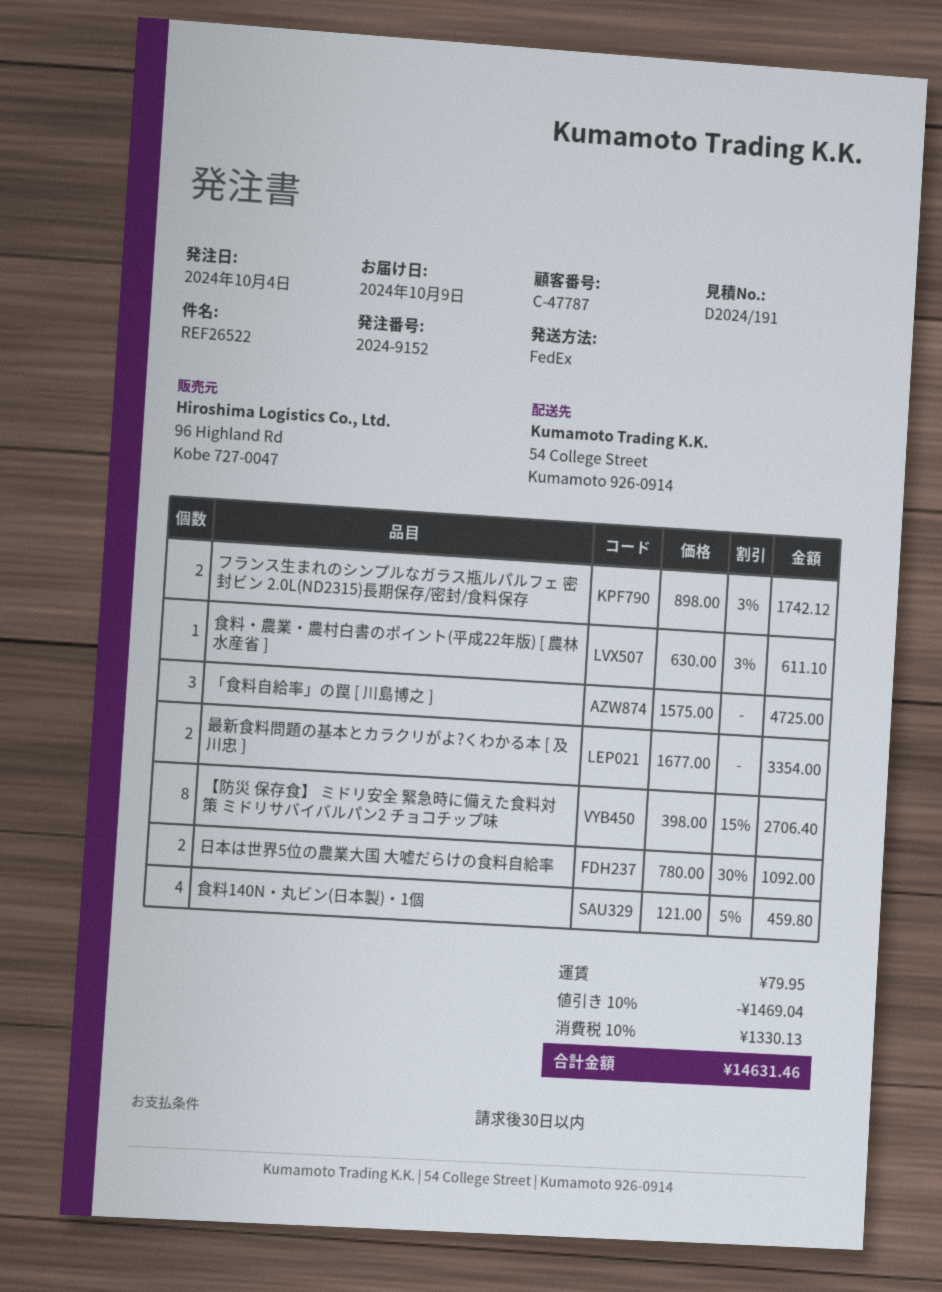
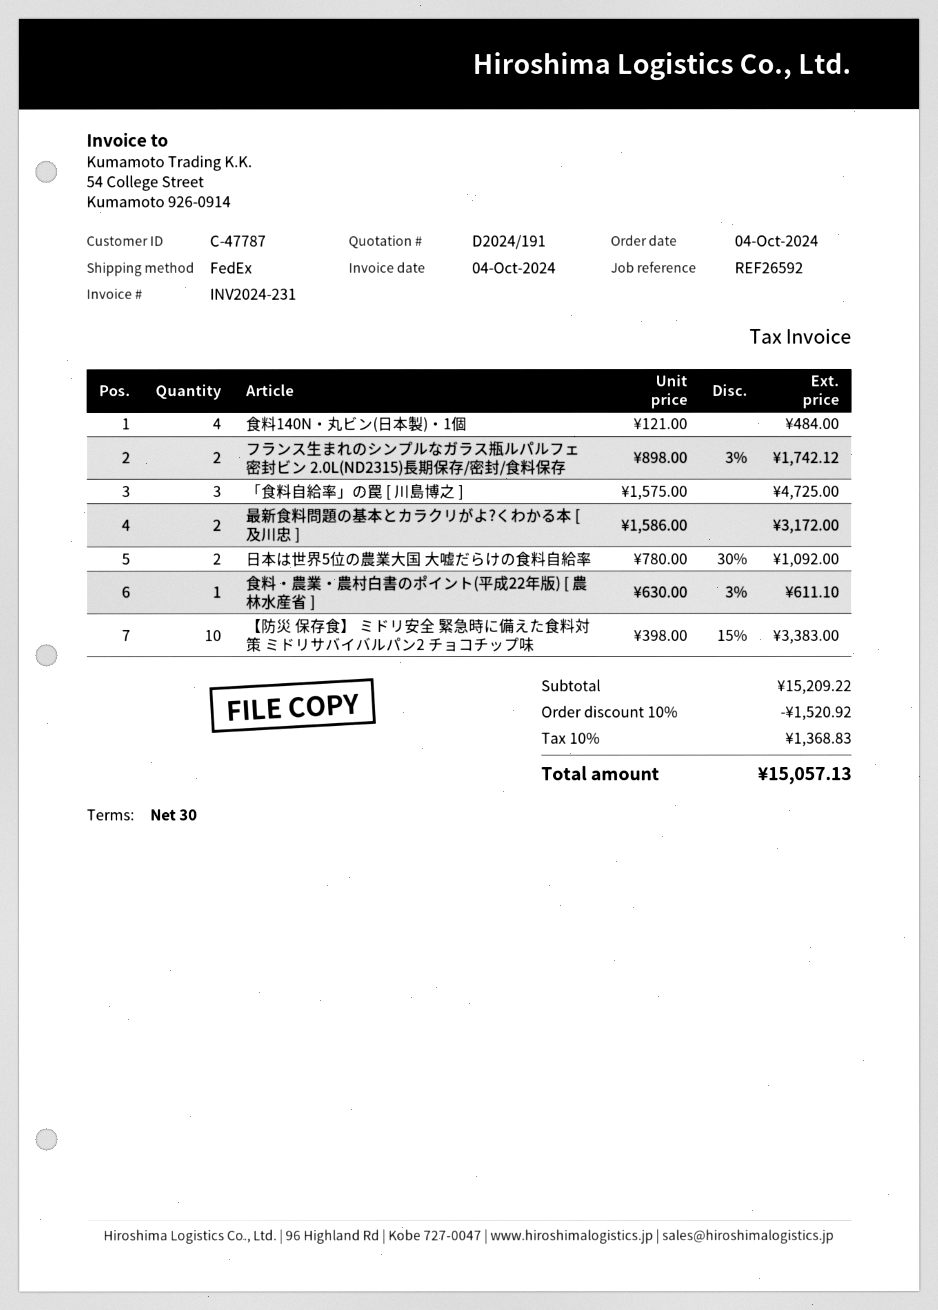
reference: REF26522 -> REF26592
最新食料問題の基本とカラクリがよ?くわかる本 [ 及川忠 ]: 2 x 1677.00 = 3354.00 -> 2 x 1586.00 = 3172.00
【防災 保存食】 ミドリ安全 緊急時に備えた食料対策 ミドリサバイバルパン2 チョコチップ味: 8 x 398.00 - 15% = 2706.40 -> 10 x 398.00 - 15% = 3383.00
食料140N・丸ビン(日本製)・1個: 4 x 121.00 - 5% = 459.80 -> 4 x 121.00 = 484.00
discount: 10% = 1469.04 -> 10% = 1520.92
shipping: 79.95 -> none
tax: 10% = 1330.13 -> 10% = 1368.83
total: 14631.46 -> 15057.13

